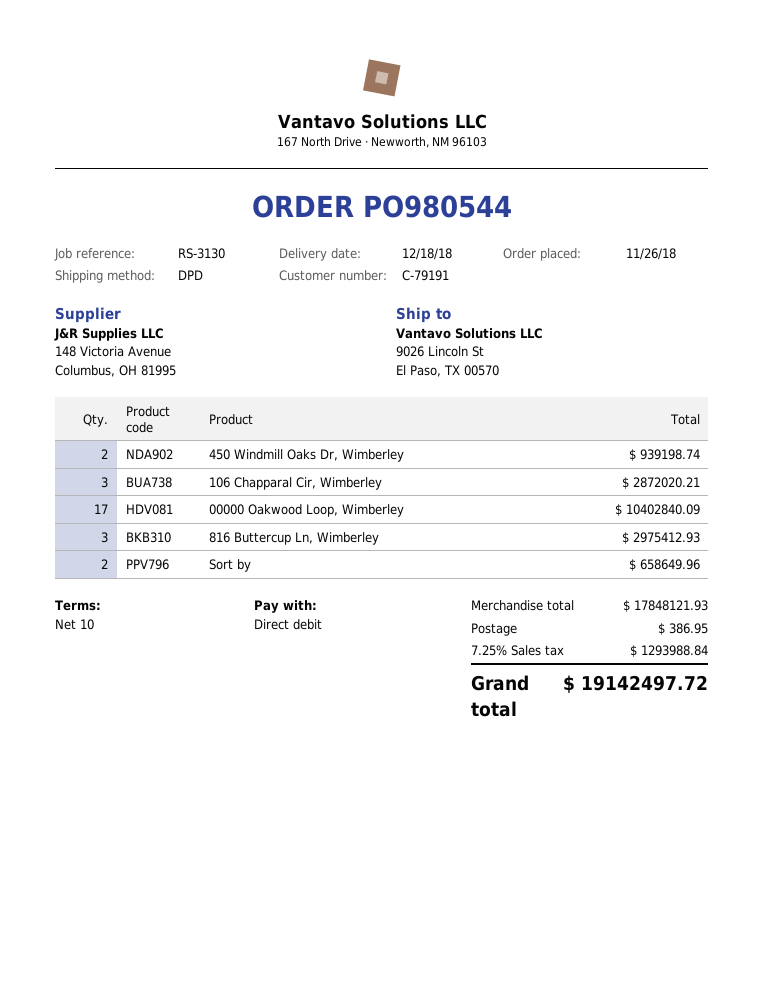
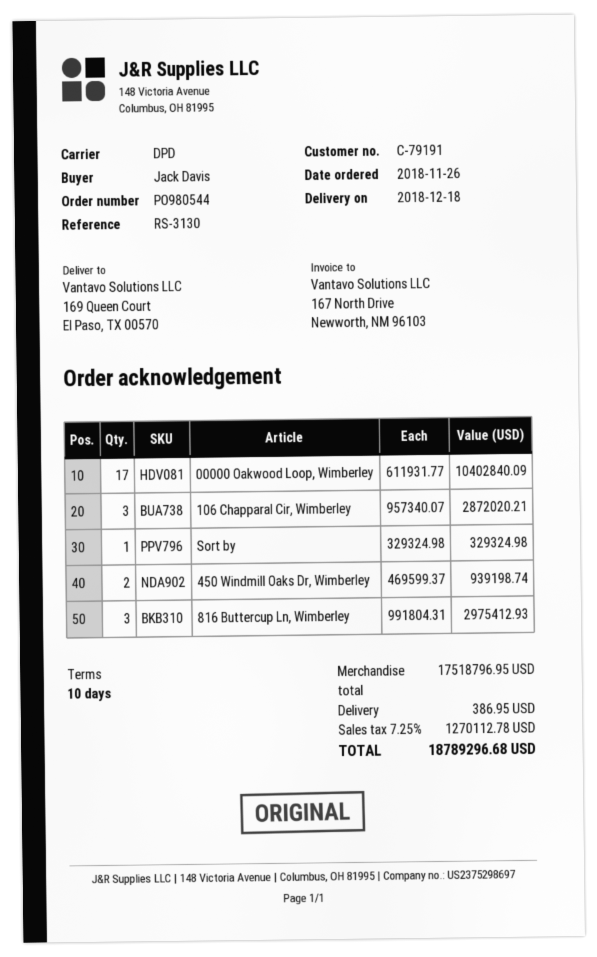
ship to: 9026 Lincoln St, El Paso, TX 00570 -> 169 Queen Court, El Paso, TX 00570
Sort by: 2 for 658649.96 -> 1 for 329324.98
subtotal: 17848121.93 -> 17518796.95
tax: 7.25% = 1293988.84 -> 7.25% = 1270112.78
total: 19142497.72 -> 18789296.68

